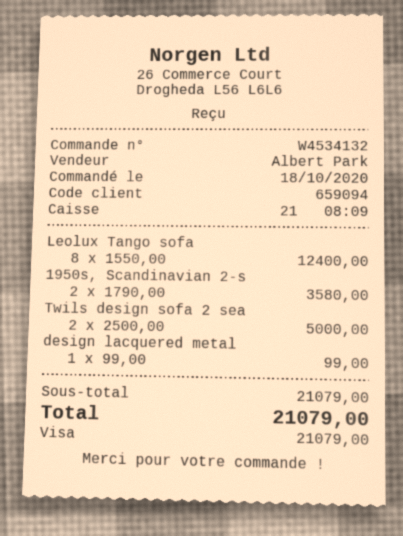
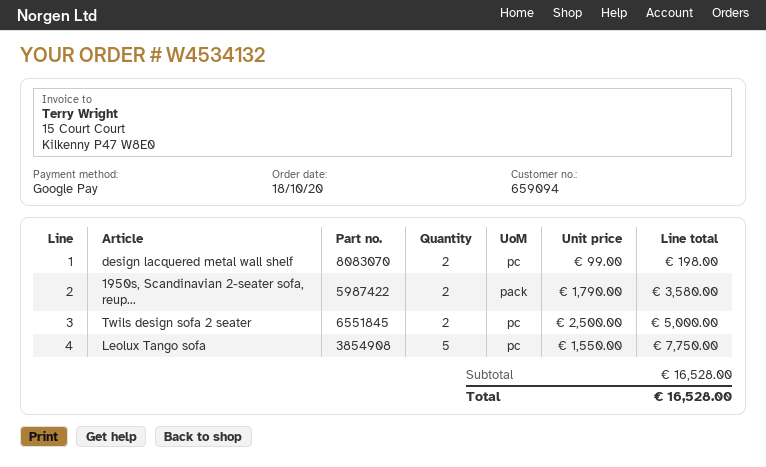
payment method: Visa -> Google Pay
Leolux Tango sofa: 8 x 1550.00 = 12400.00 -> 5 x 1550.00 = 7750.00
design lacquered metal: 1 x 99.00 = 99.00 -> 2 x 99.00 = 198.00
subtotal: 21079.00 -> 16528.00
total: 21079.00 -> 16528.00

